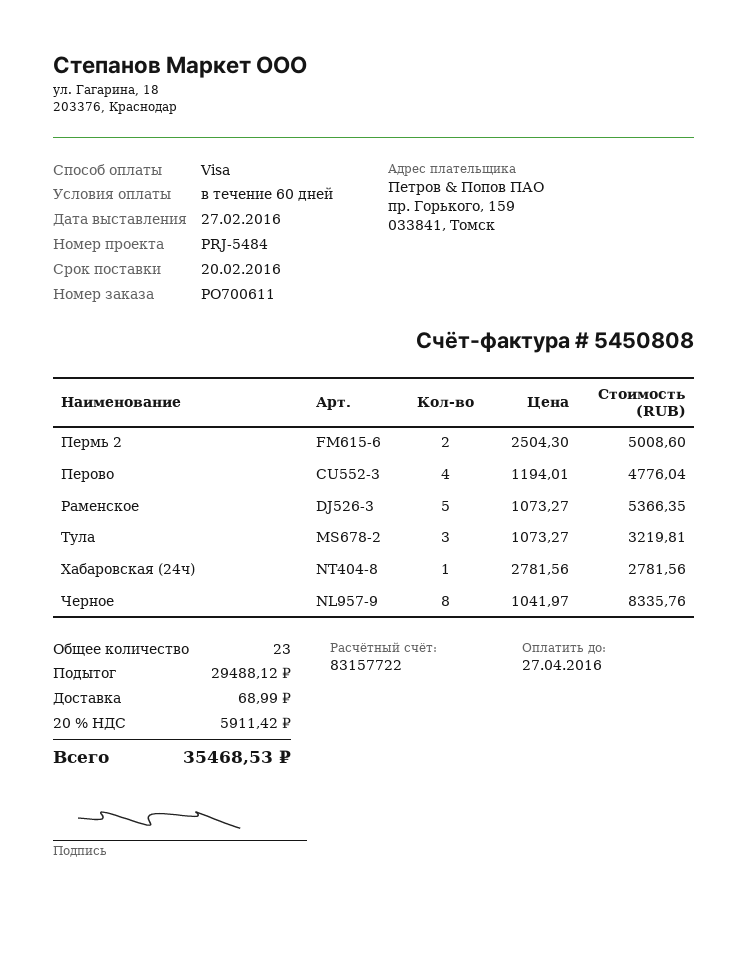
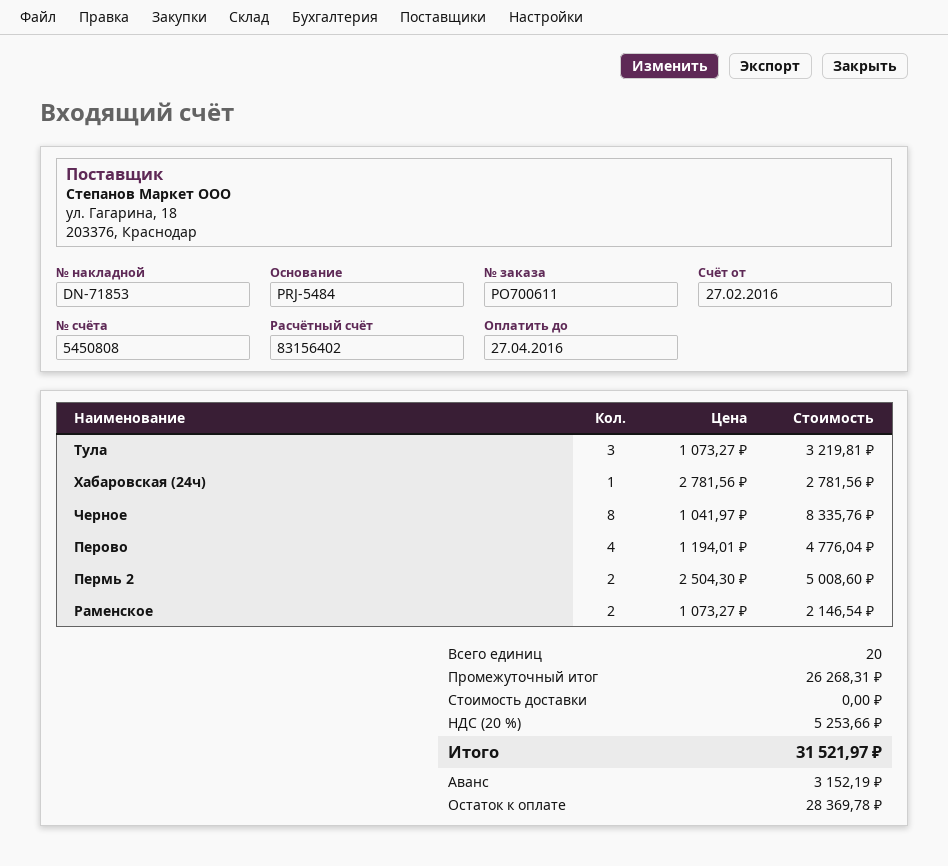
bank account: 83157722 -> 83156402
Раменское: 5 x 1073.27 = 5366.35 -> 2 x 1073.27 = 2146.54
total quantity: 23 -> 20
subtotal: 29488.12 -> 26268.31
shipping: 68.99 -> 0.00
tax: 20% = 5911.42 -> 20% = 5253.66
total: 35468.53 -> 31521.97

